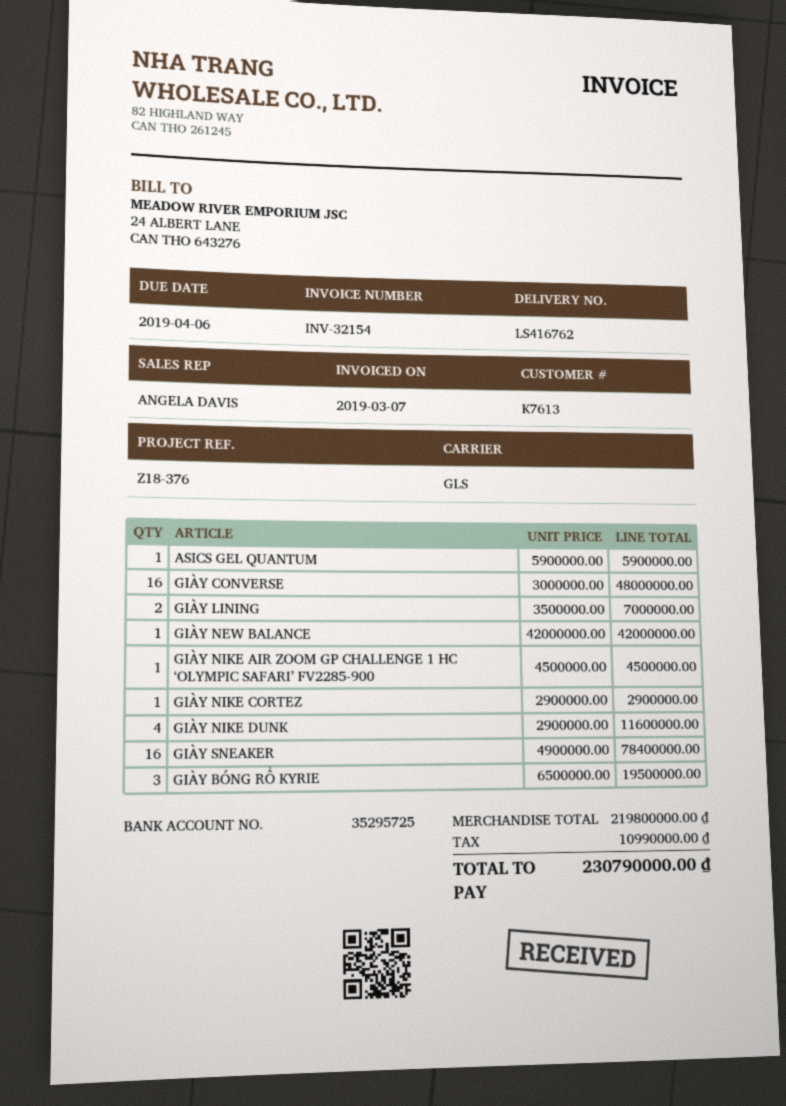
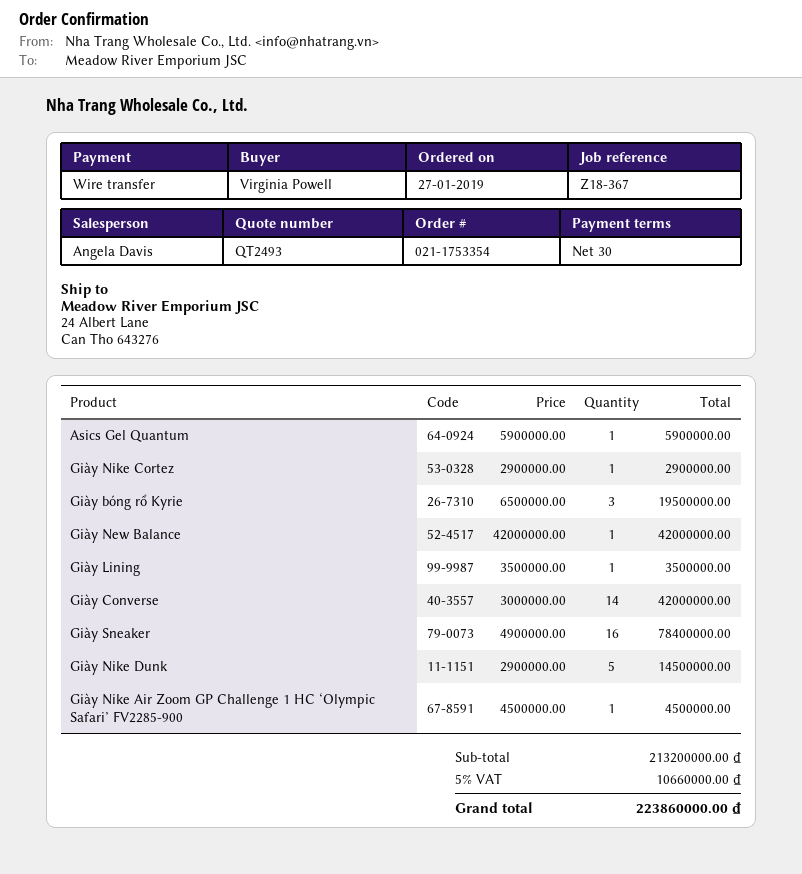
reference: Z18-376 -> Z18-367
GIÀY CONVERSE: 16 x 3000000.00 = 48000000.00 -> 14 x 3000000.00 = 42000000.00
GIÀY LINING: 2 x 3500000.00 = 7000000.00 -> 1 x 3500000.00 = 3500000.00
GIÀY NIKE DUNK: 4 x 2900000.00 = 11600000.00 -> 5 x 2900000.00 = 14500000.00
subtotal: 219800000.00 -> 213200000.00
tax: 10990000.00 -> 10660000.00
total: 230790000.00 -> 223860000.00

